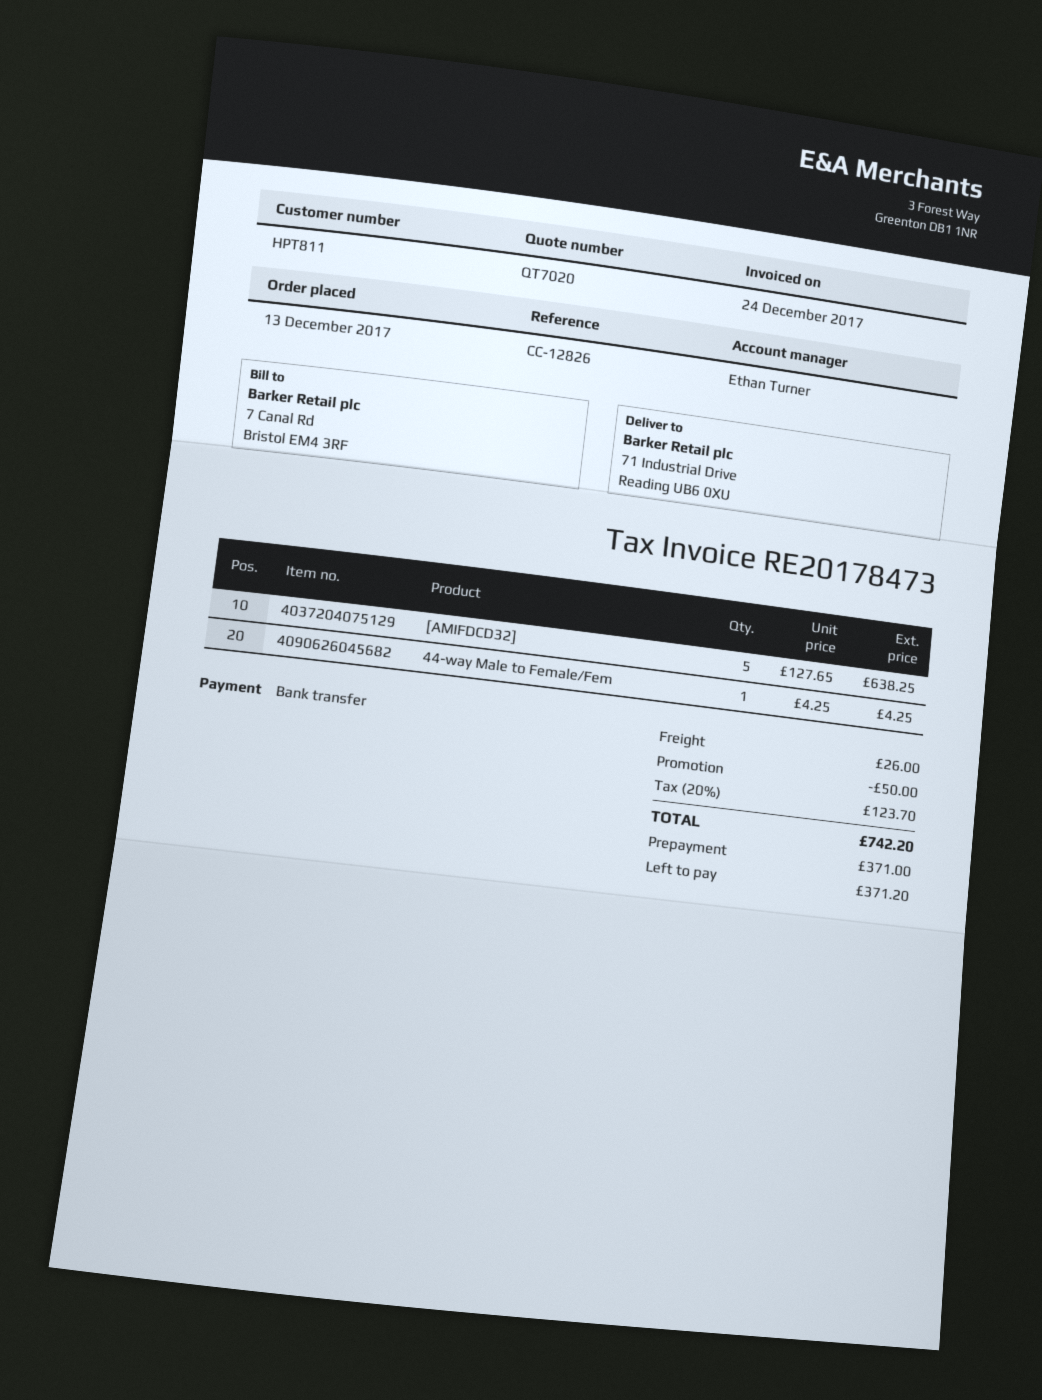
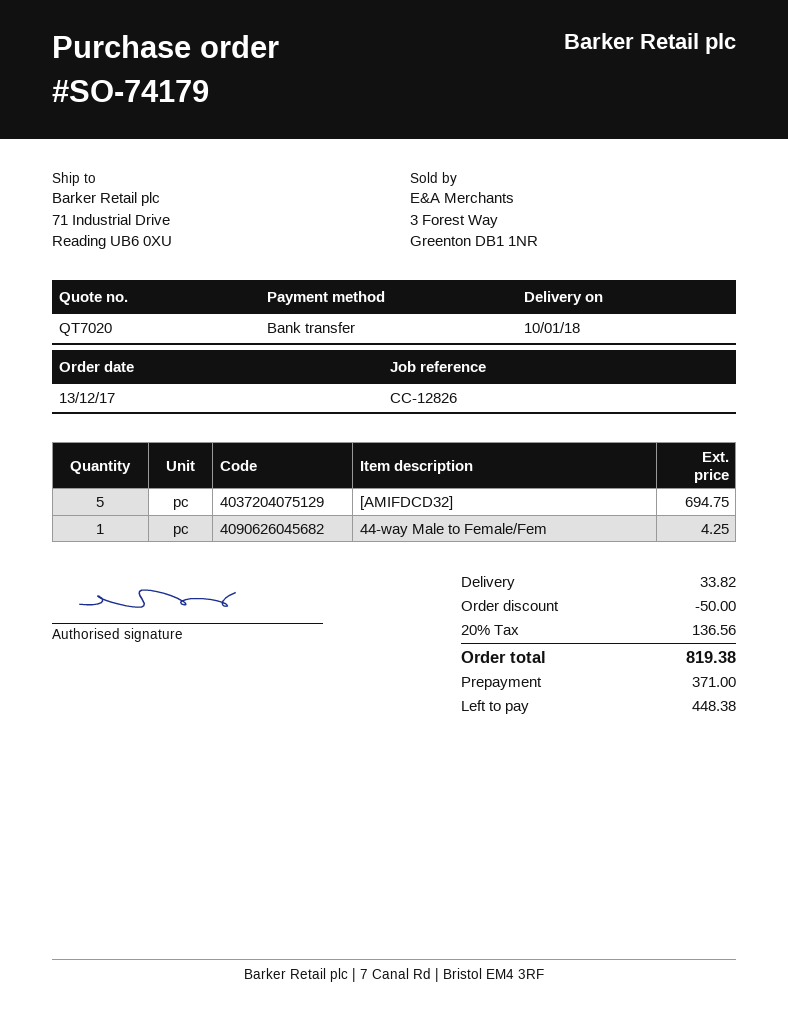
[AMIFDCD32]: 5 for 638.25 -> 5 for 694.75
shipping: 26.00 -> 33.82
tax: 20% = 123.70 -> 20% = 136.56
total: 742.20 -> 819.38
balance: 371.20 -> 448.38

